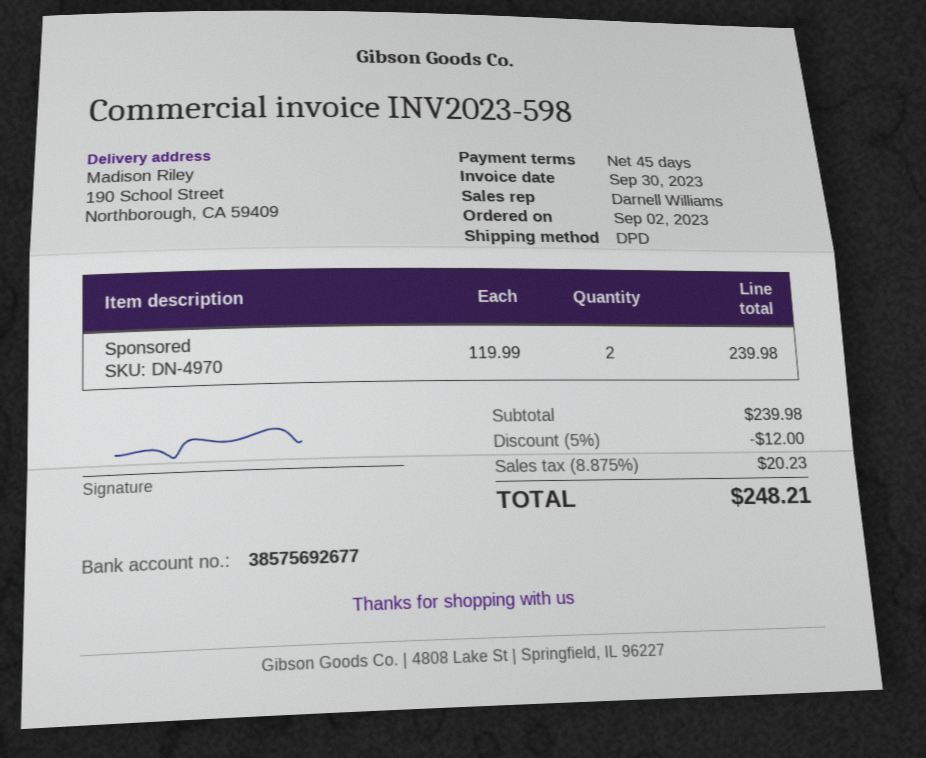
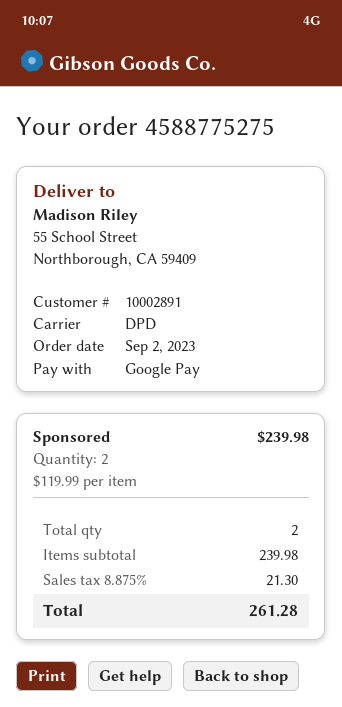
ship to: 190 School Street, Northborough, CA 59409 -> 55 School Street, Northborough, CA 59409
discount: 5% = 12.00 -> none
tax: 8.875% = 20.23 -> 8.875% = 21.30
total: 248.21 -> 261.28

